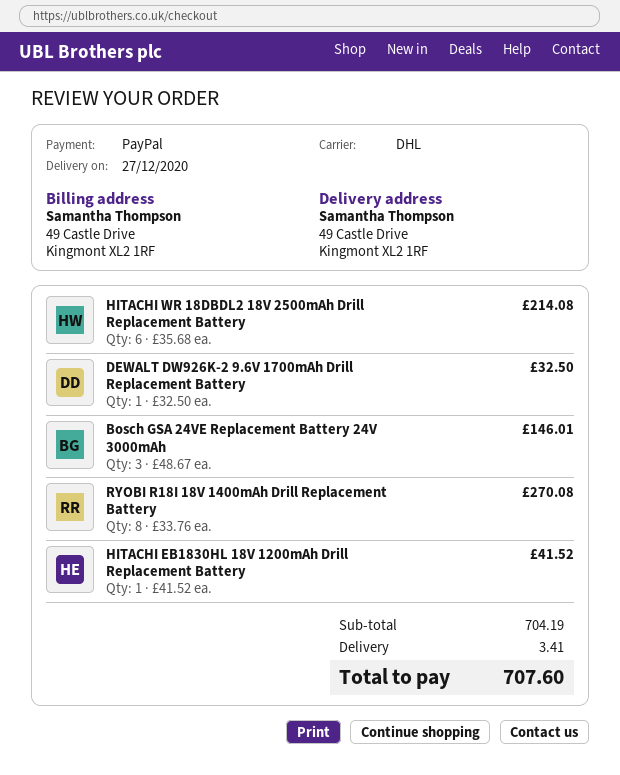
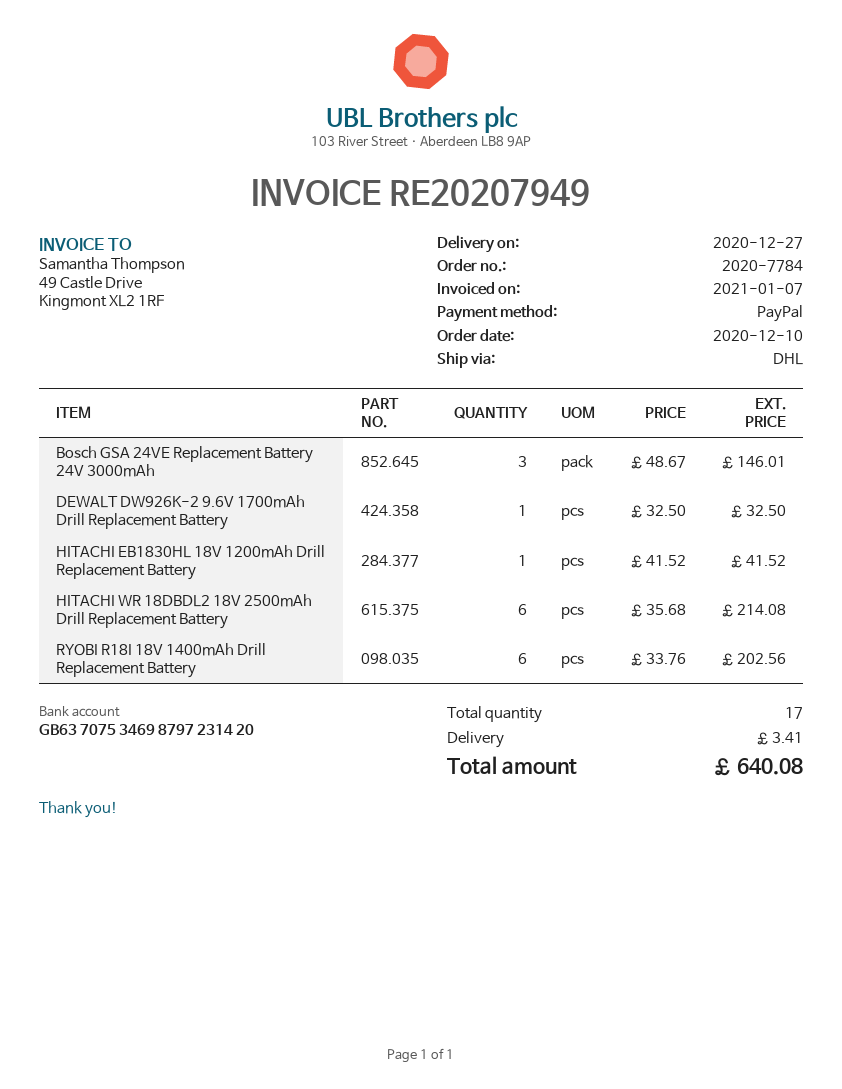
RYOBI R18I 18V 1400mAh Drill Replacement Battery: 8 x 33.76 = 270.08 -> 6 x 33.76 = 202.56
total: 707.60 -> 640.08

